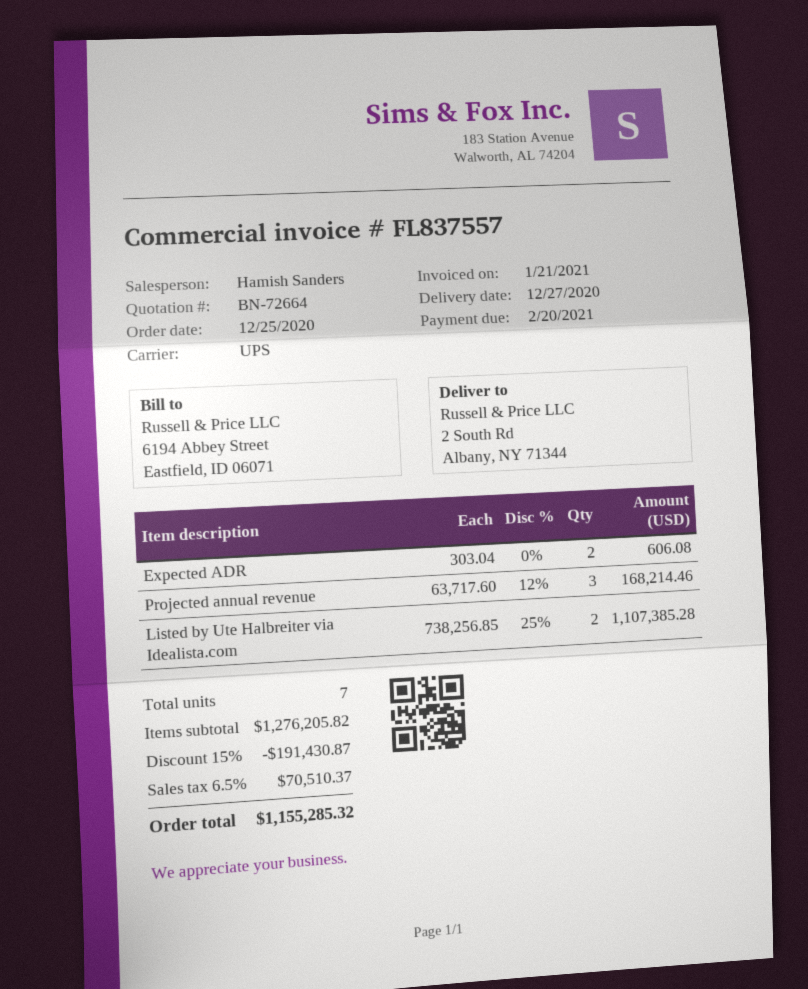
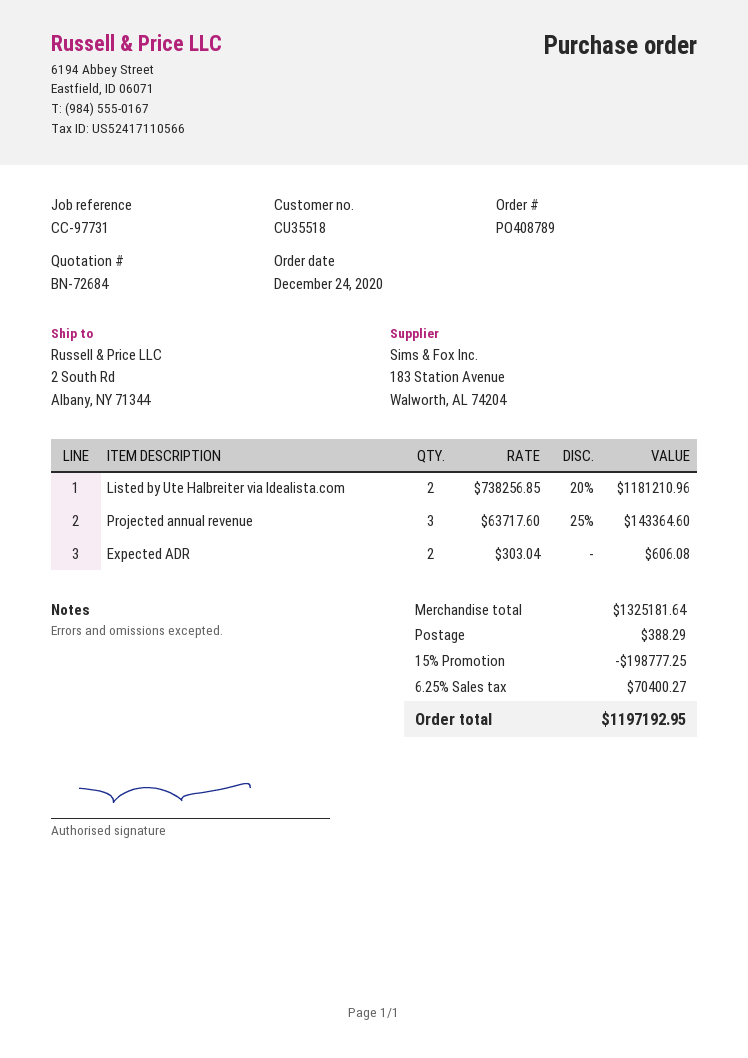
quote number: BN-72664 -> BN-72684
order date: 2020-12-25 -> 2020-12-24
Projected annual revenue: 3 x 63717.60 - 12% = 168214.46 -> 3 x 63717.60 - 25% = 143364.60
Listed by Ute Halbreiter via Idealista.com: 2 x 738256.85 - 25% = 1107385.28 -> 2 x 738256.85 - 20% = 1181210.96
subtotal: 1276205.82 -> 1325181.64
discount: 15% = 191430.87 -> 15% = 198777.25
shipping: none -> 388.29
tax: 6.5% = 70510.37 -> 6.25% = 70400.27
total: 1155285.32 -> 1197192.95

